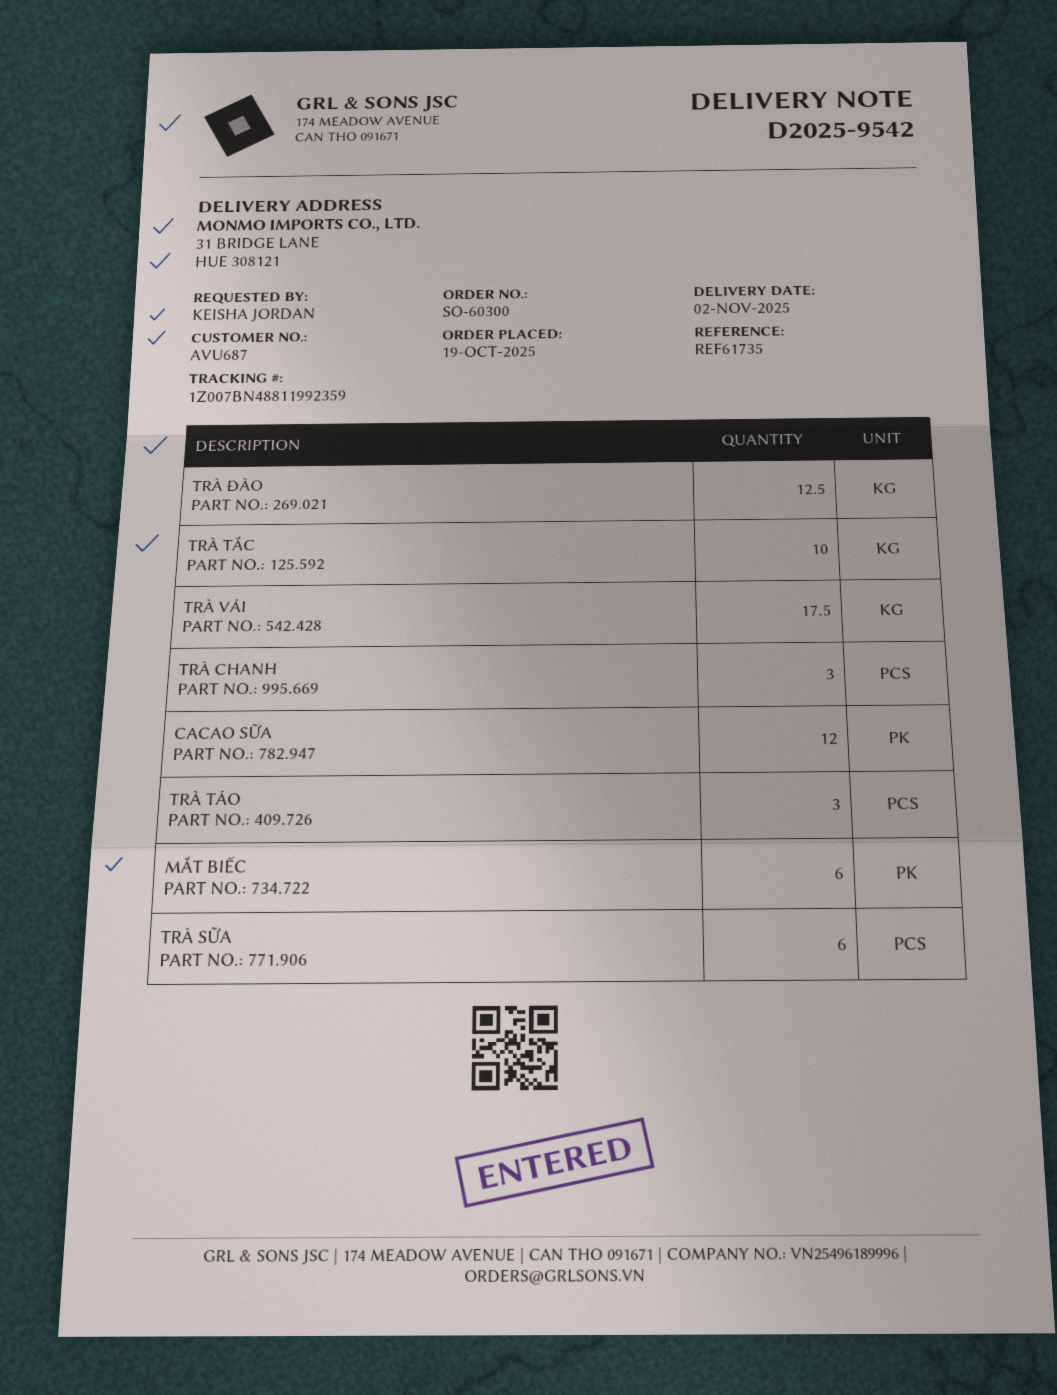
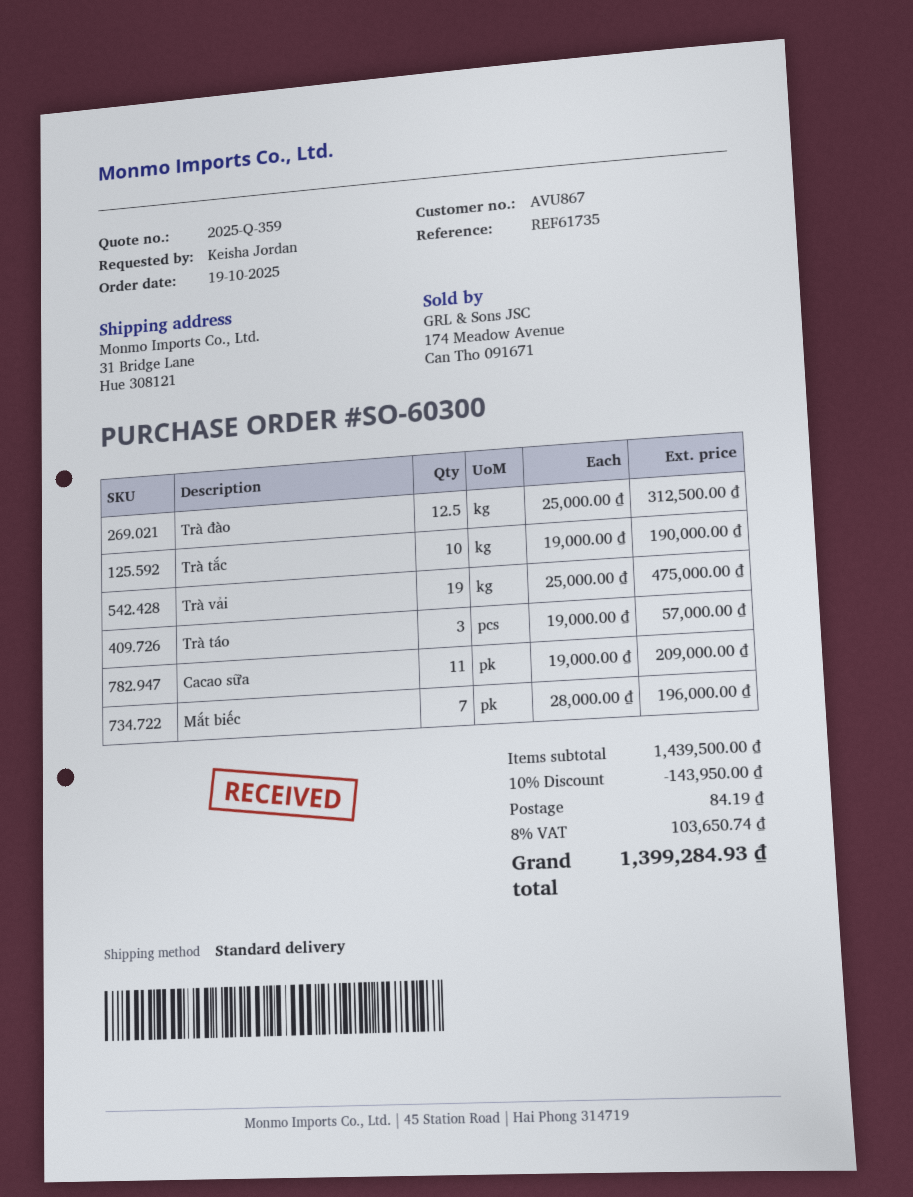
customer number: AVU687 -> AVU867
TRÀ VẢI: 17.5 -> 19
TRÀ CHANH: 3 -> none
CACAO SỮA: 12 -> 11
MẮT BIẾC: 6 -> 7
TRÀ SỮA: 6 -> none

